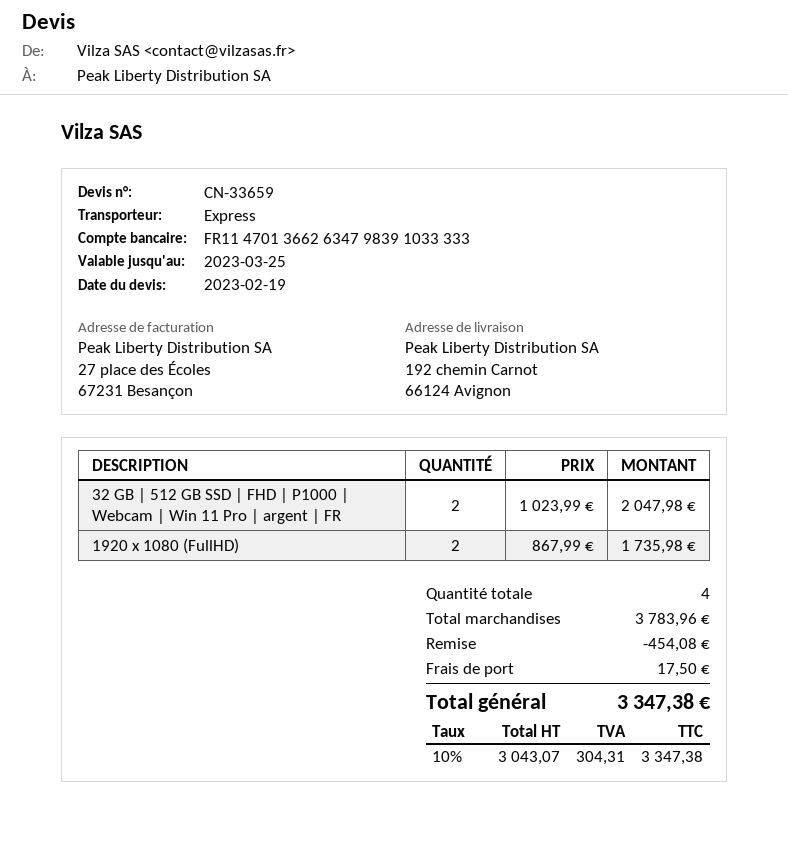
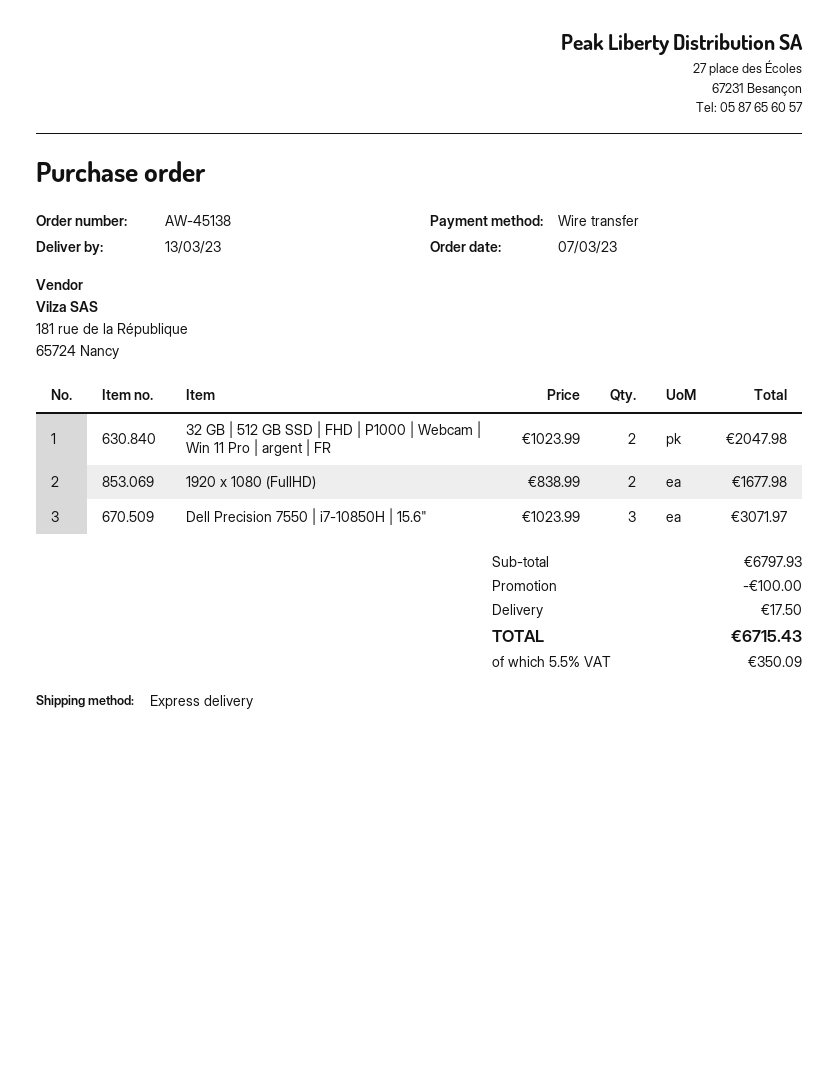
1920 x 1080 (FullHD): 2 x 867.99 = 1735.98 -> 2 x 838.99 = 1677.98
Dell Precision 7550 | i7-10850H | 15.6": none -> 3 x 1023.99 = 3071.97
subtotal: 3783.96 -> 6797.93
discount: 454.08 -> 100.00
tax: 10% = 304.31 -> 5.5% = 350.09
total: 3347.38 -> 6715.43

